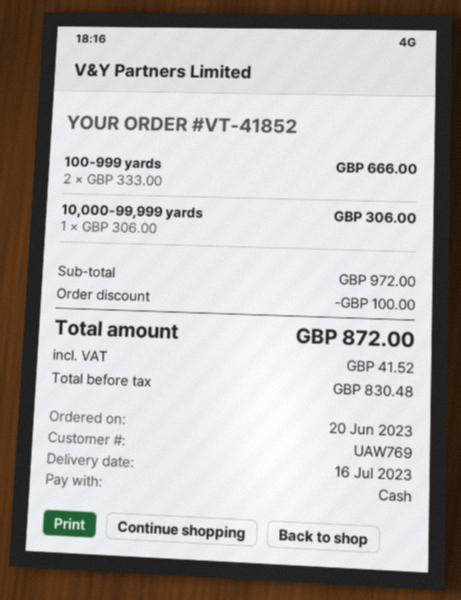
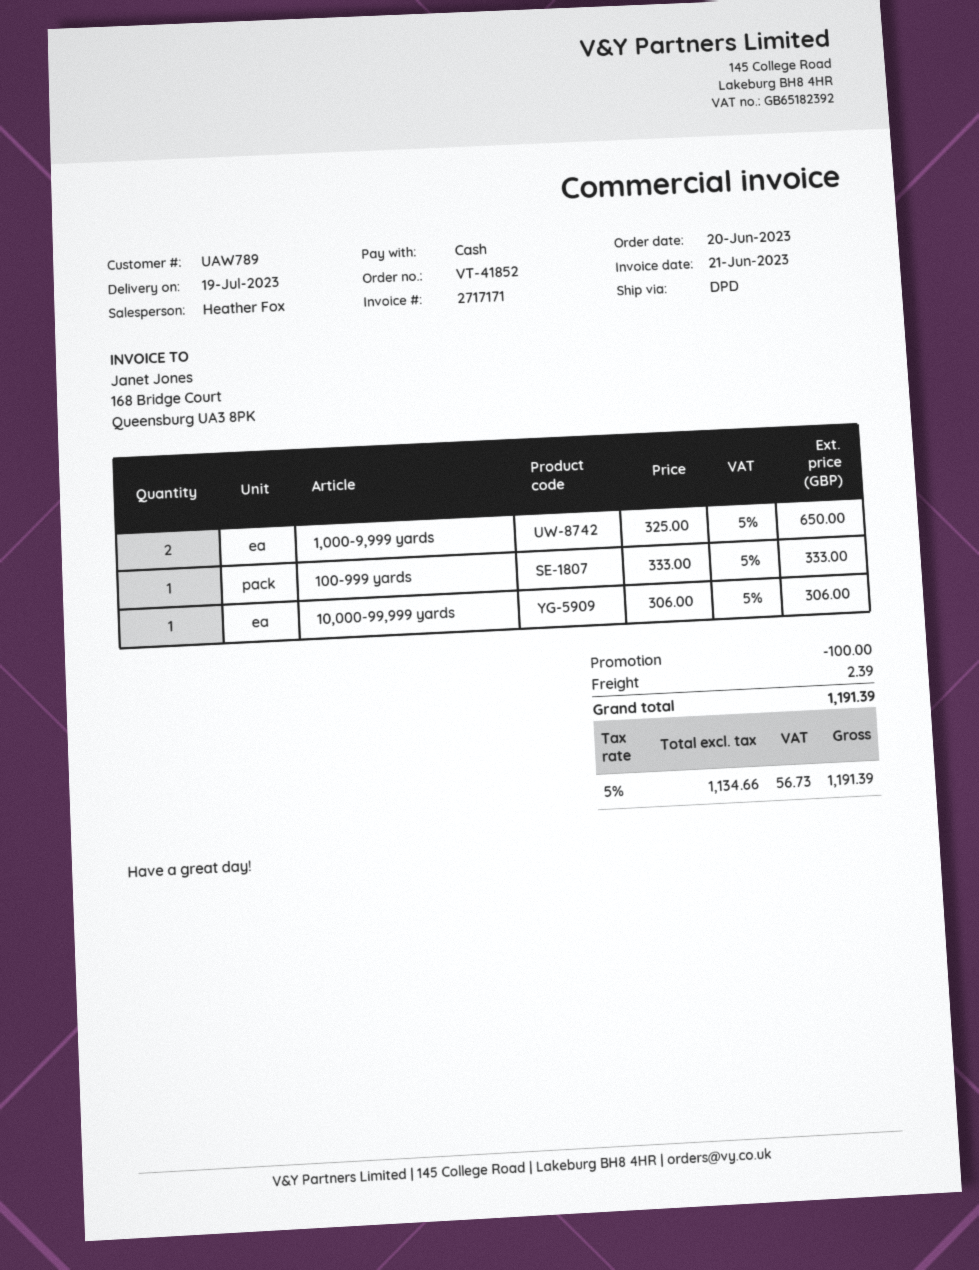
delivery date: 2023-07-16 -> 2023-07-19
customer number: UAW769 -> UAW789
100-999 yards: 2 x 333.00 = 666.00 -> 1 x 333.00 = 333.00
1,000-9,999 yards: none -> 2 x 325.00 = 650.00
shipping: none -> 2.39
net: 830.48 -> 1134.66
tax: 41.52 -> 56.73
total: 872.00 -> 1191.39

